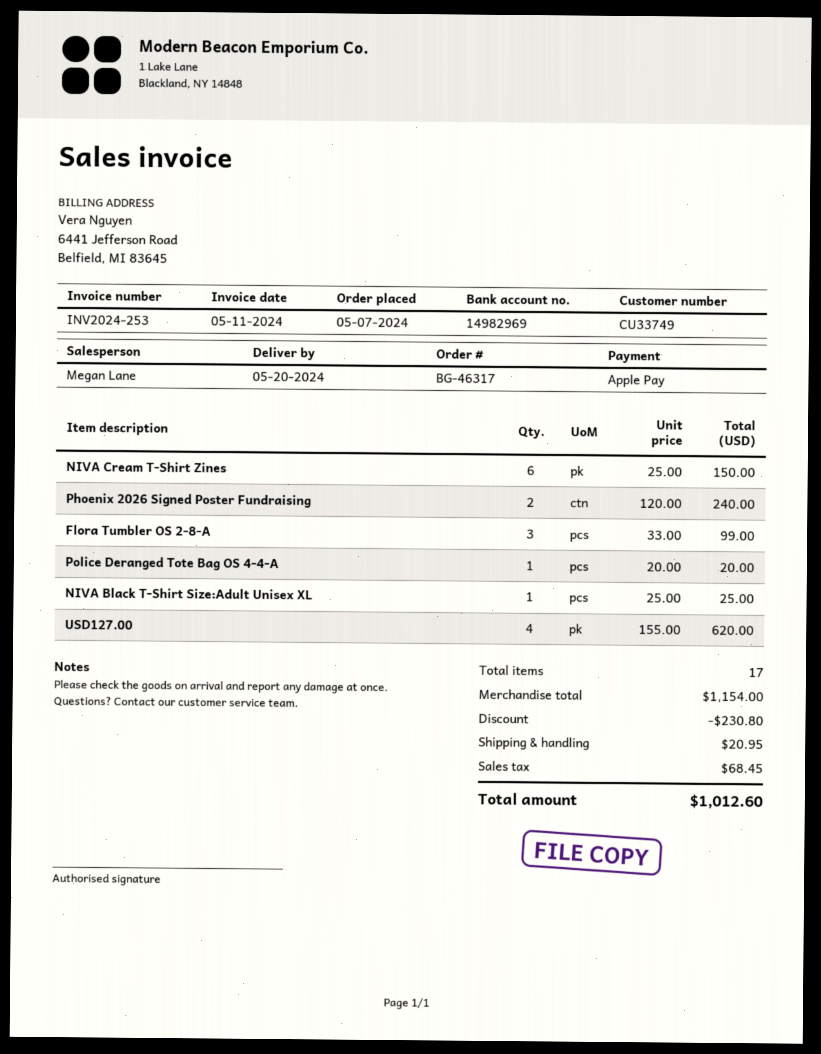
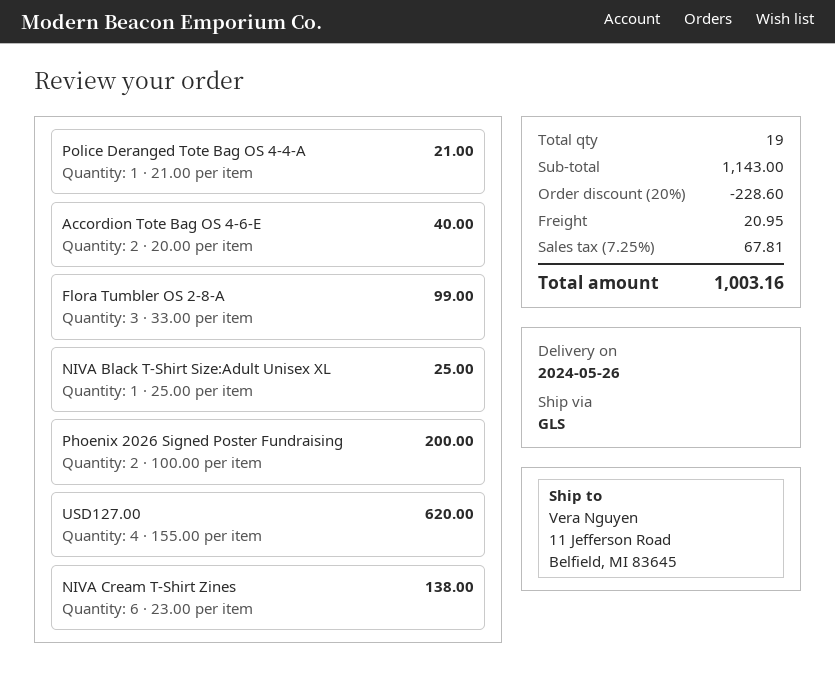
delivery date: 2024-05-20 -> 2024-05-26
NIVA Cream T-Shirt Zines: 6 x 25.00 = 150.00 -> 6 x 23.00 = 138.00
Phoenix 2026 Signed Poster Fundraising: 2 x 120.00 = 240.00 -> 2 x 100.00 = 200.00
Police Deranged Tote Bag OS 4-4-A: 1 x 20.00 = 20.00 -> 1 x 21.00 = 21.00
Accordion Tote Bag OS 4-6-E: none -> 2 x 20.00 = 40.00
total quantity: 17 -> 19
subtotal: 1154.00 -> 1143.00
discount: 230.80 -> 228.60
tax: 68.45 -> 67.81
total: 1012.60 -> 1003.16

